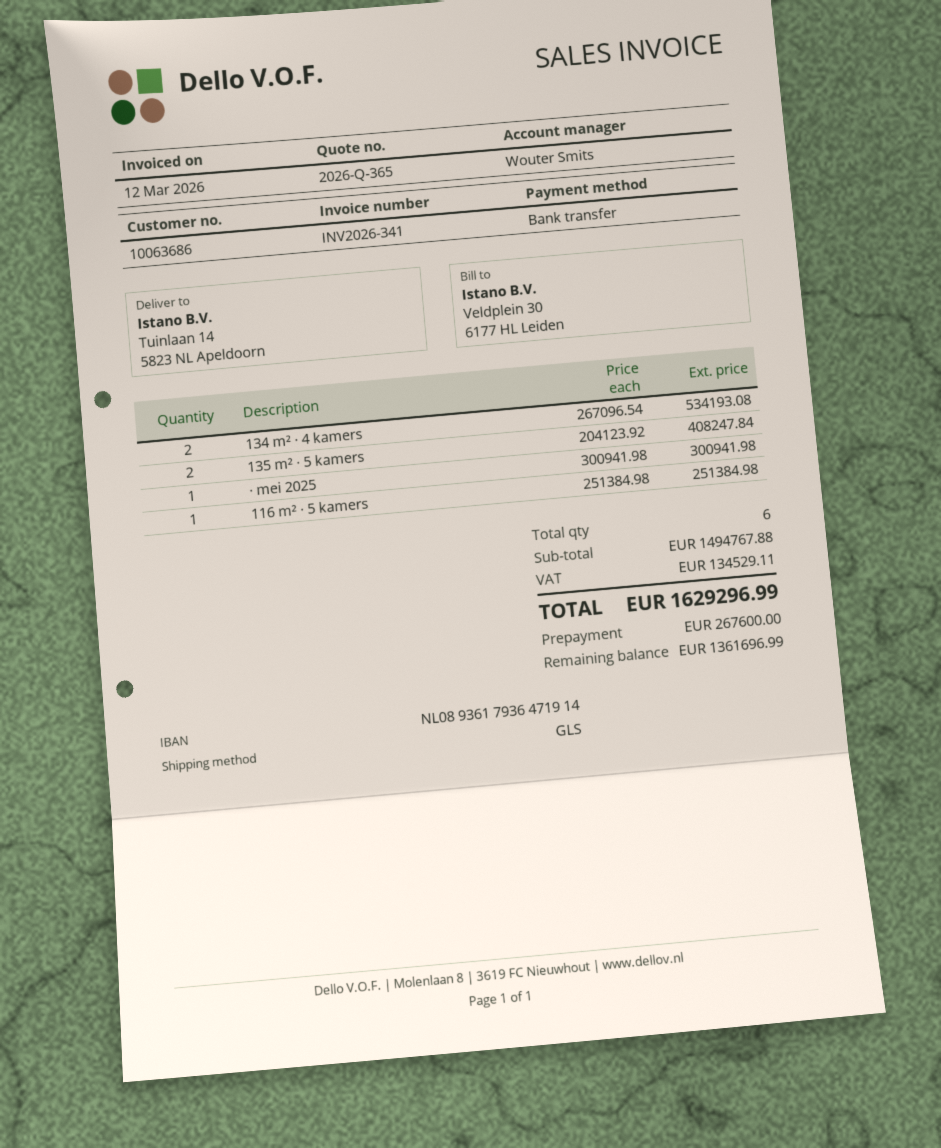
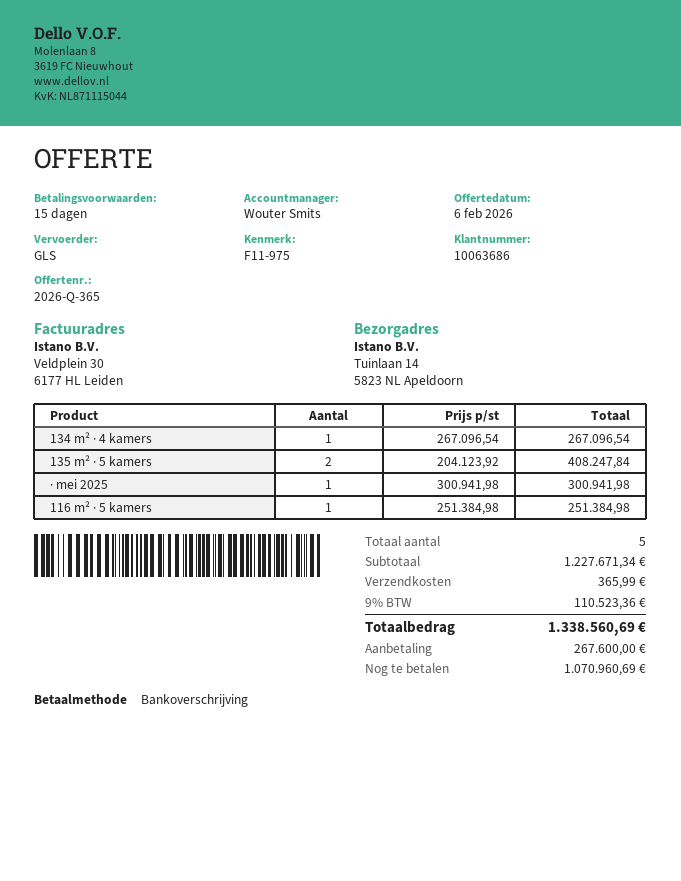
134 m² · 4 kamers: 2 x 267096.54 = 534193.08 -> 1 x 267096.54 = 267096.54
total quantity: 6 -> 5
subtotal: 1494767.88 -> 1227671.34
shipping: none -> 365.99
tax: 134529.11 -> 110523.36
total: 1629296.99 -> 1338560.69
balance: 1361696.99 -> 1070960.69

